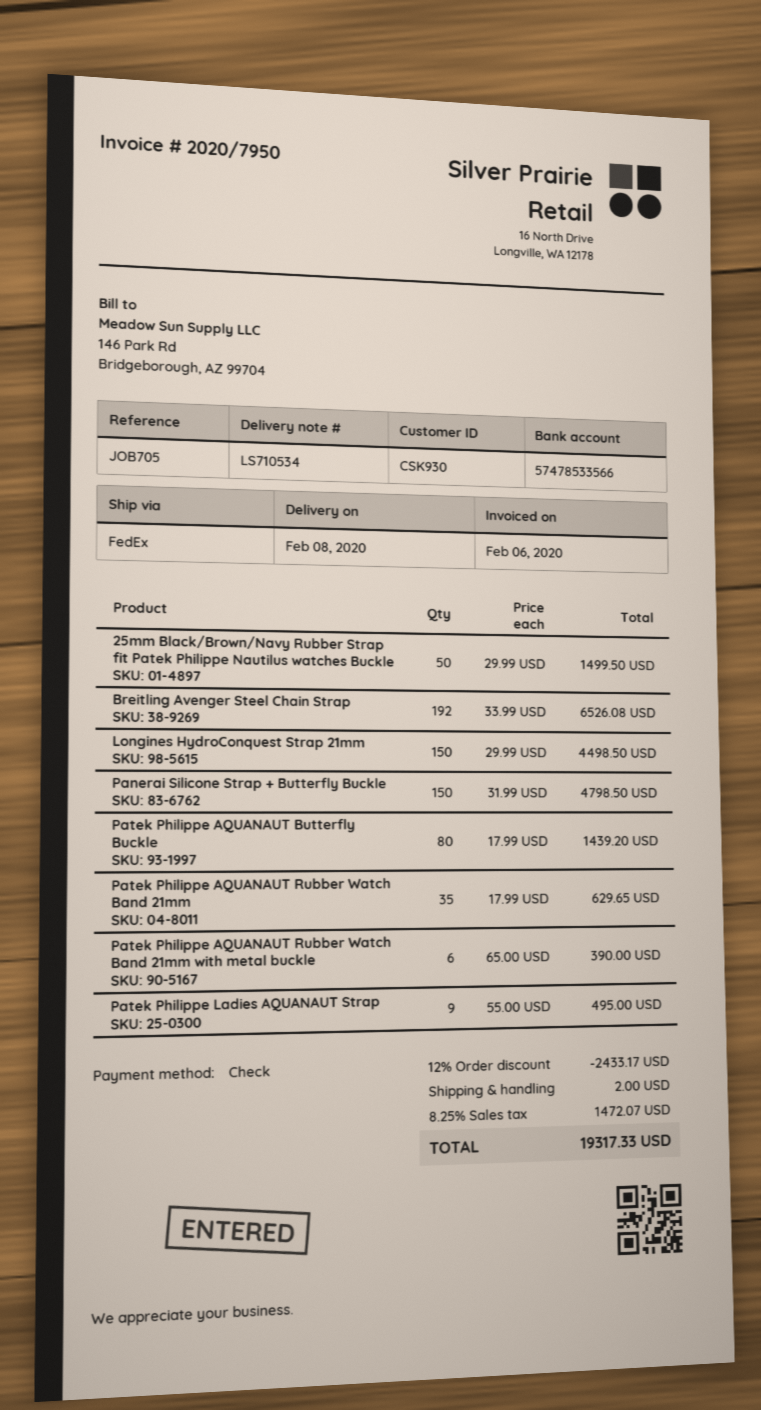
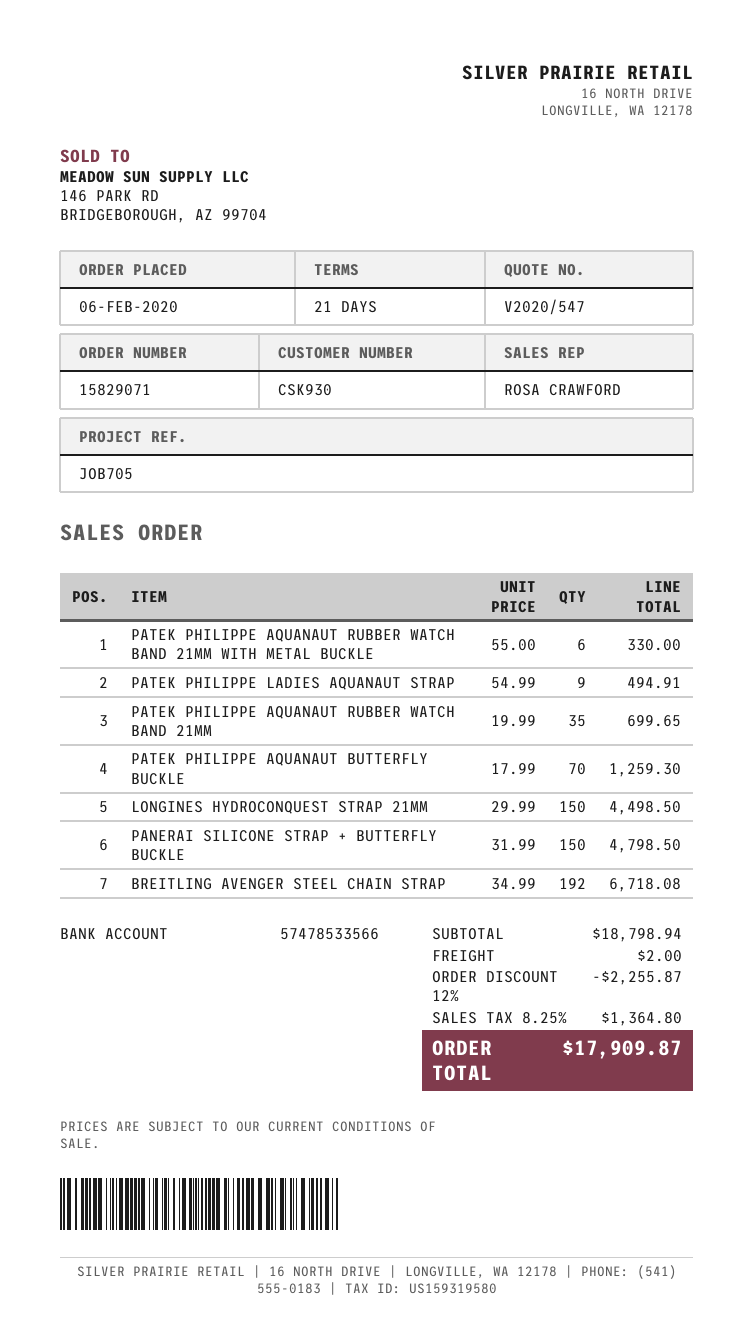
25mm Black/Brown/Navy Rubber Strap fit Patek Philippe Nautilus watches Buckle: 50 x 29.99 = 1499.50 -> none
Breitling Avenger Steel Chain Strap: 192 x 33.99 = 6526.08 -> 192 x 34.99 = 6718.08
Patek Philippe AQUANAUT Butterfly Buckle: 80 x 17.99 = 1439.20 -> 70 x 17.99 = 1259.30
Patek Philippe AQUANAUT Rubber Watch Band 21mm: 35 x 17.99 = 629.65 -> 35 x 19.99 = 699.65
Patek Philippe AQUANAUT Rubber Watch Band 21mm with metal buckle: 6 x 65.00 = 390.00 -> 6 x 55.00 = 330.00
Patek Philippe Ladies AQUANAUT Strap: 9 x 55.00 = 495.00 -> 9 x 54.99 = 494.91
discount: 12% = 2433.17 -> 12% = 2255.87
tax: 8.25% = 1472.07 -> 8.25% = 1364.80
total: 19317.33 -> 17909.87

